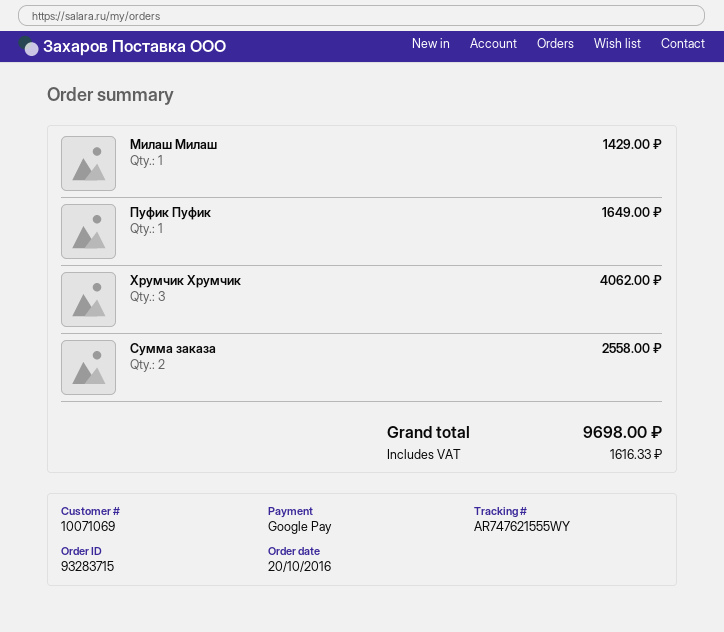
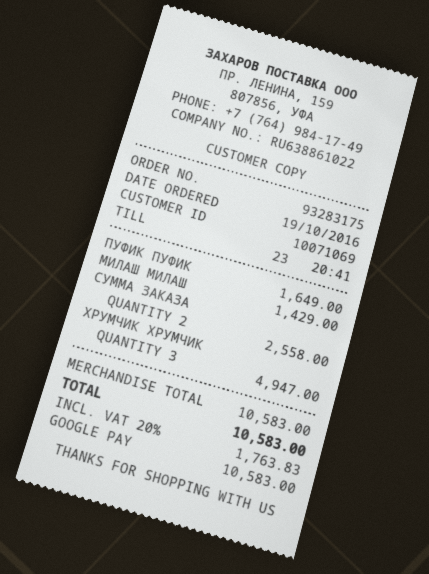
order number: 93283715 -> 93283175
order date: 2016-10-20 -> 2016-10-19
Хрумчик Хрумчик: 3 for 4062.00 -> 3 for 4947.00
tax: 1616.33 -> 1763.83
total: 9698.00 -> 10583.00

